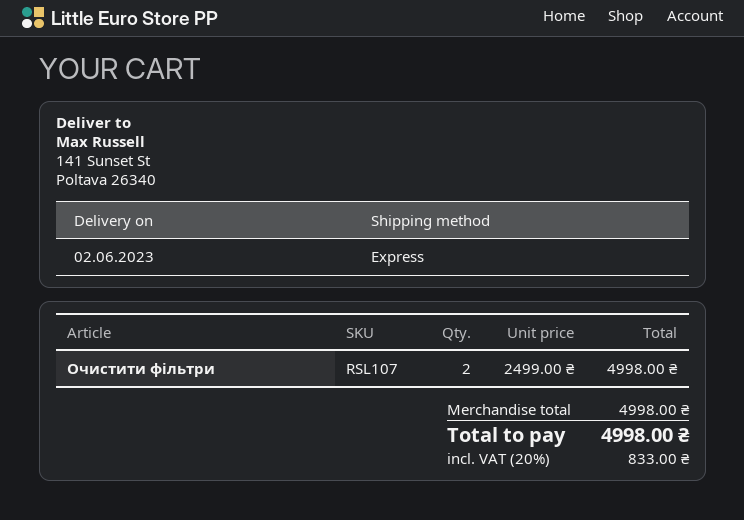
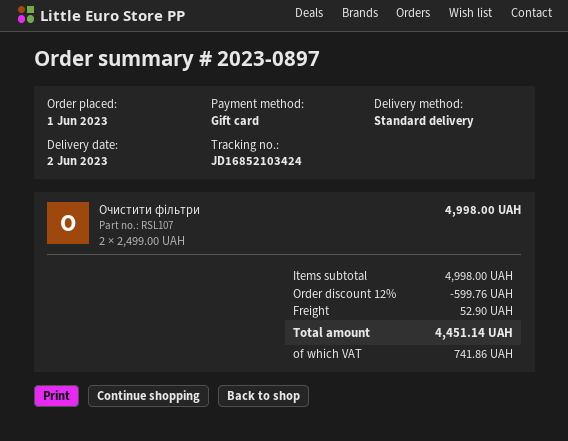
shipping method: express -> standard
discount: none -> 12% = 599.76
shipping: none -> 52.90
tax: 833.00 -> 741.86
total: 4998.00 -> 4451.14

